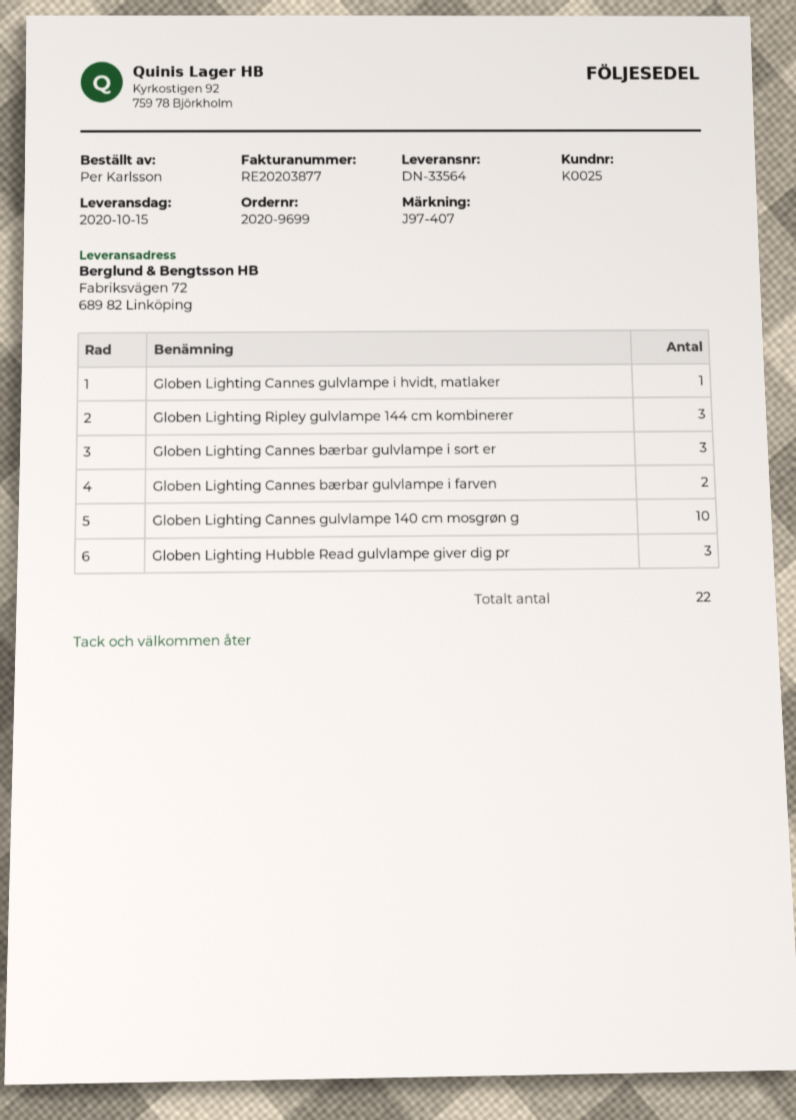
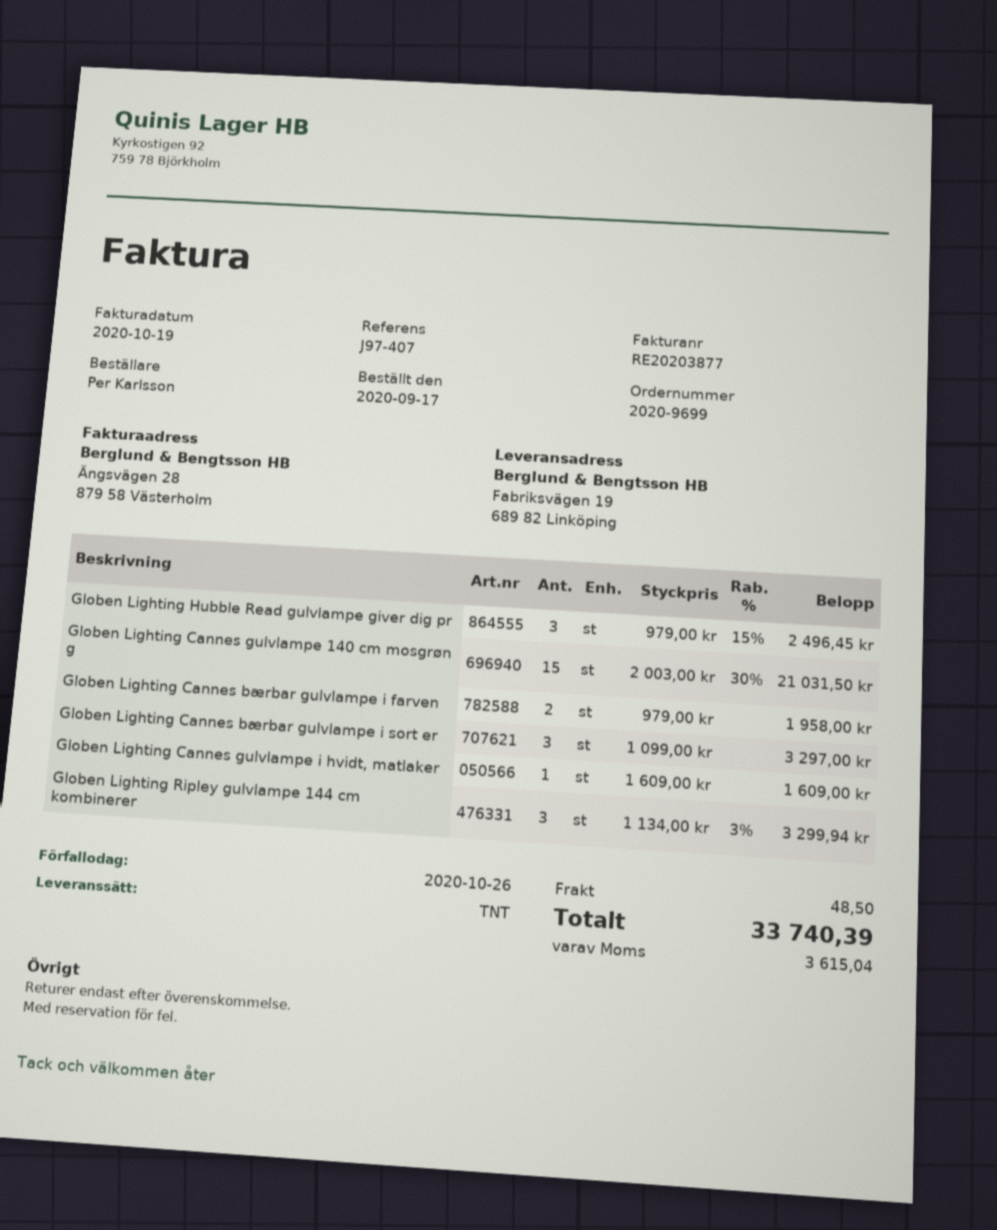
ship to: Fabriksvägen 72, 689 82 Linköping -> Fabriksvägen 19, 689 82 Linköping
Globen Lighting Cannes gulvlampe 140 cm mosgrøn g: 10 -> 15

